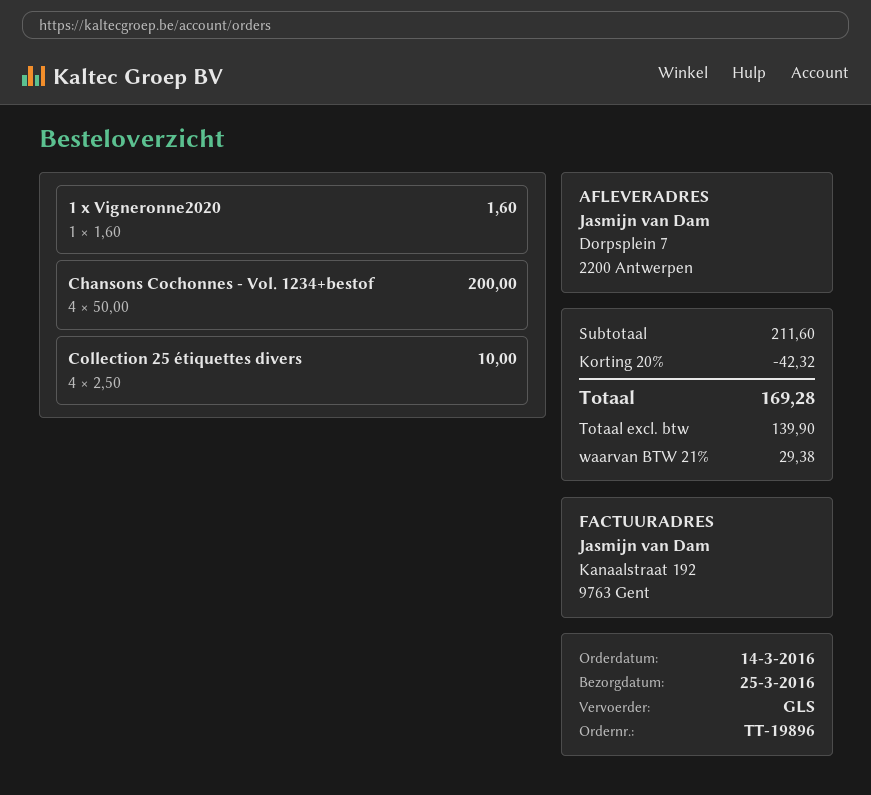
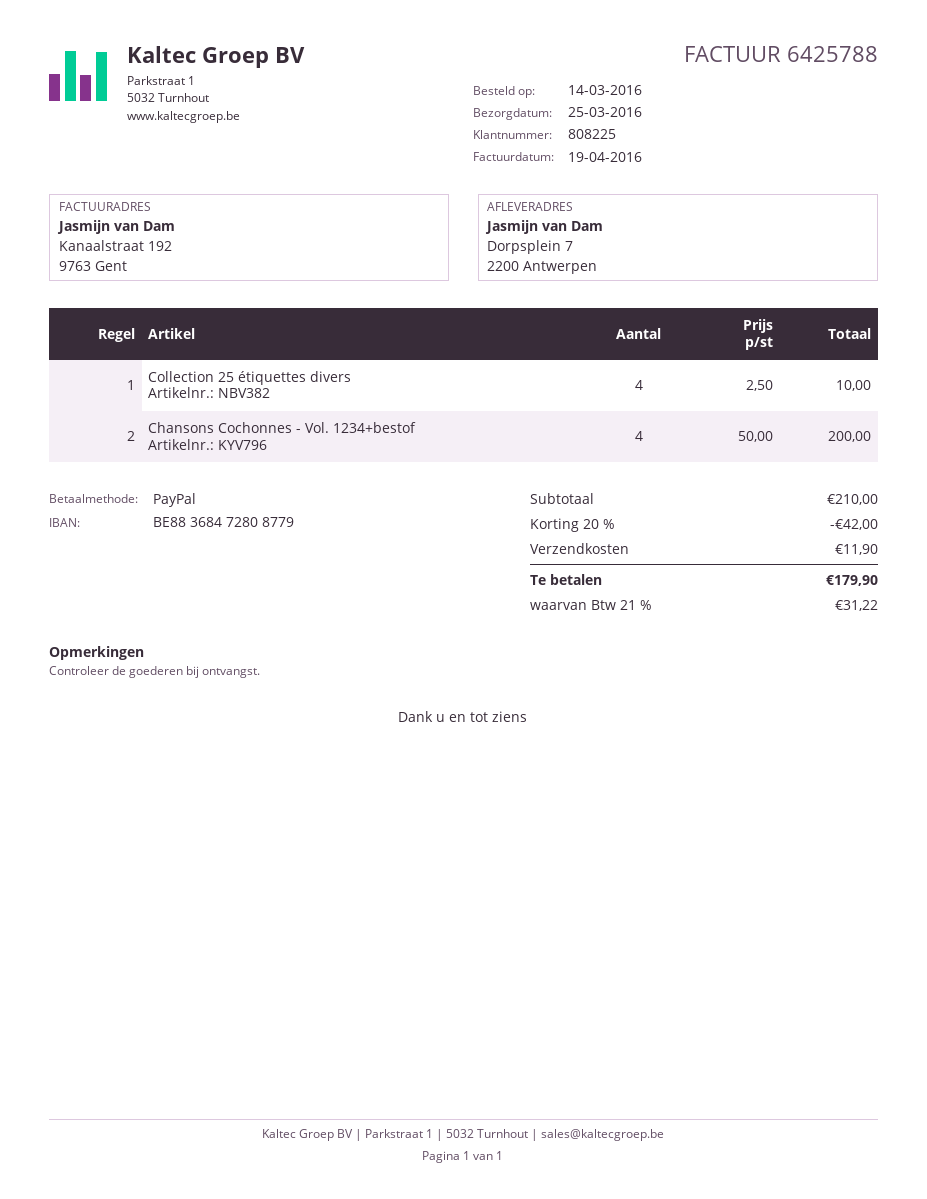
1 x Vigneronne2020: 1 x 1.60 = 1.60 -> none
subtotal: 211.60 -> 210.00
discount: 20% = 42.32 -> 20% = 42.00
shipping: none -> 11.90
tax: 21% = 29.38 -> 21% = 31.22
total: 169.28 -> 179.90

